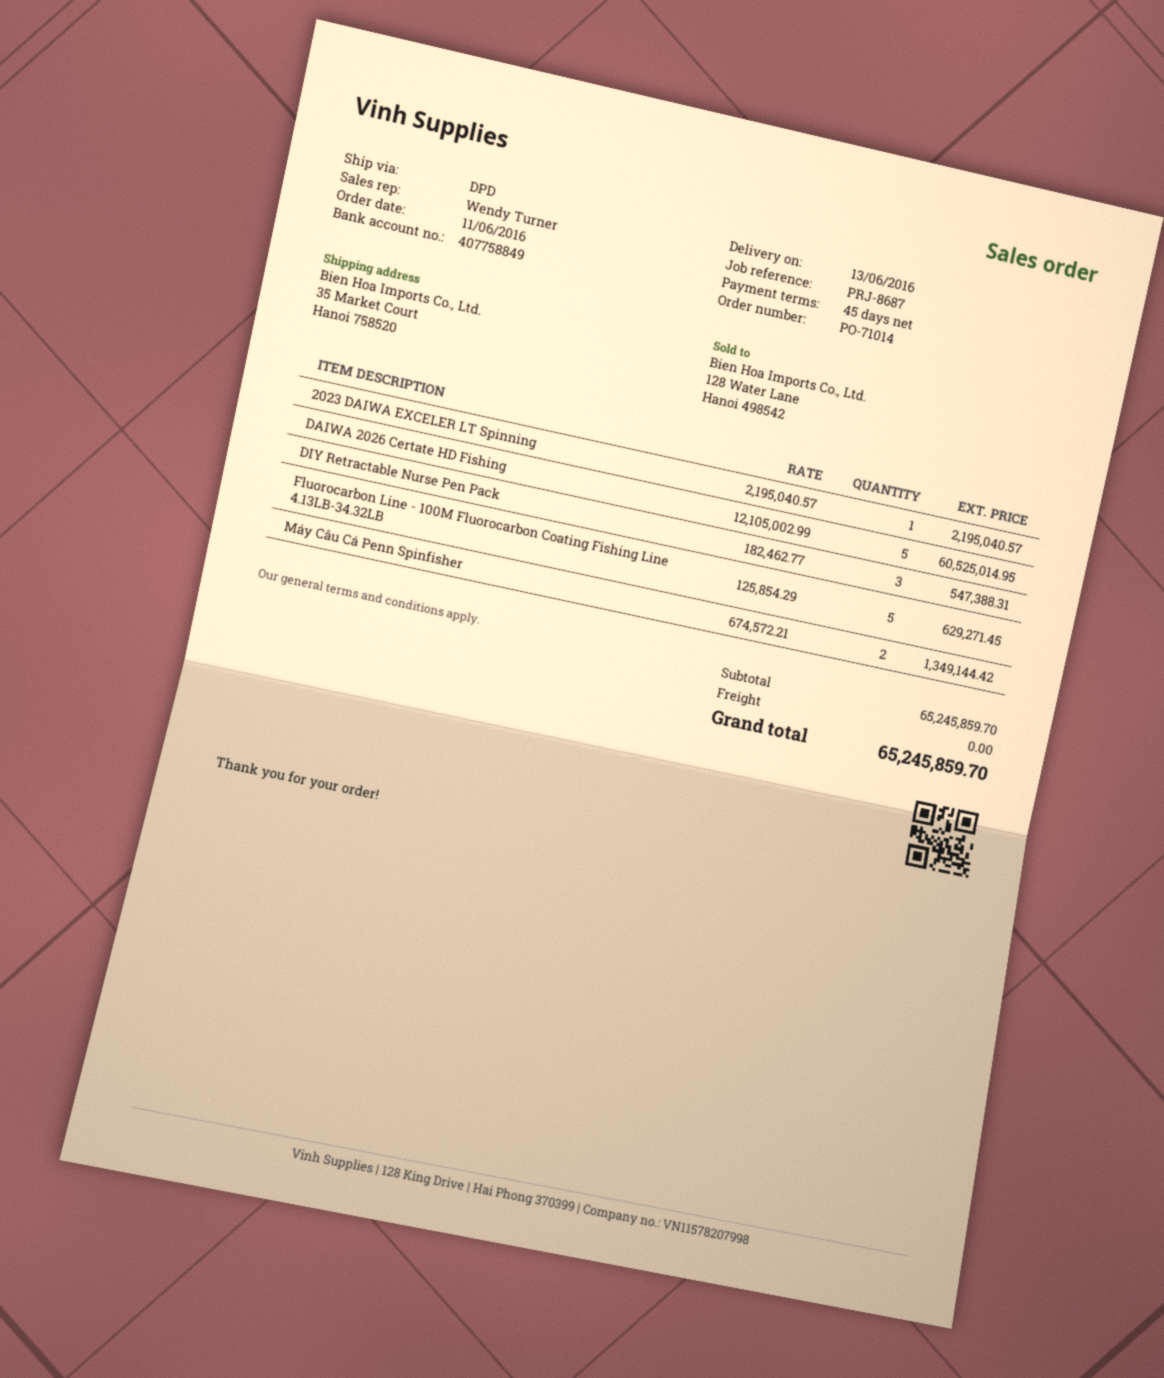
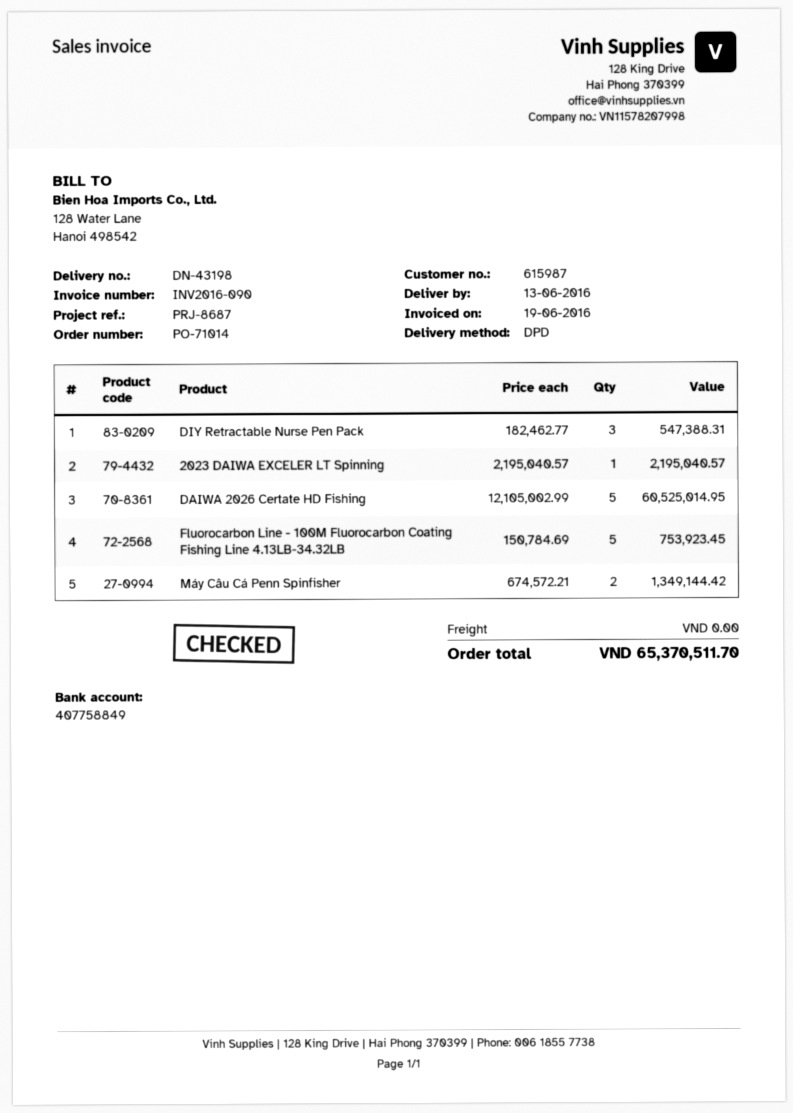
Fluorocarbon Line - 100M Fluorocarbon Coating Fishing Line 4.13LB-34.32LB: 5 x 125854.29 = 629271.45 -> 5 x 150784.69 = 753923.45
total: 65245859.70 -> 65370511.70

